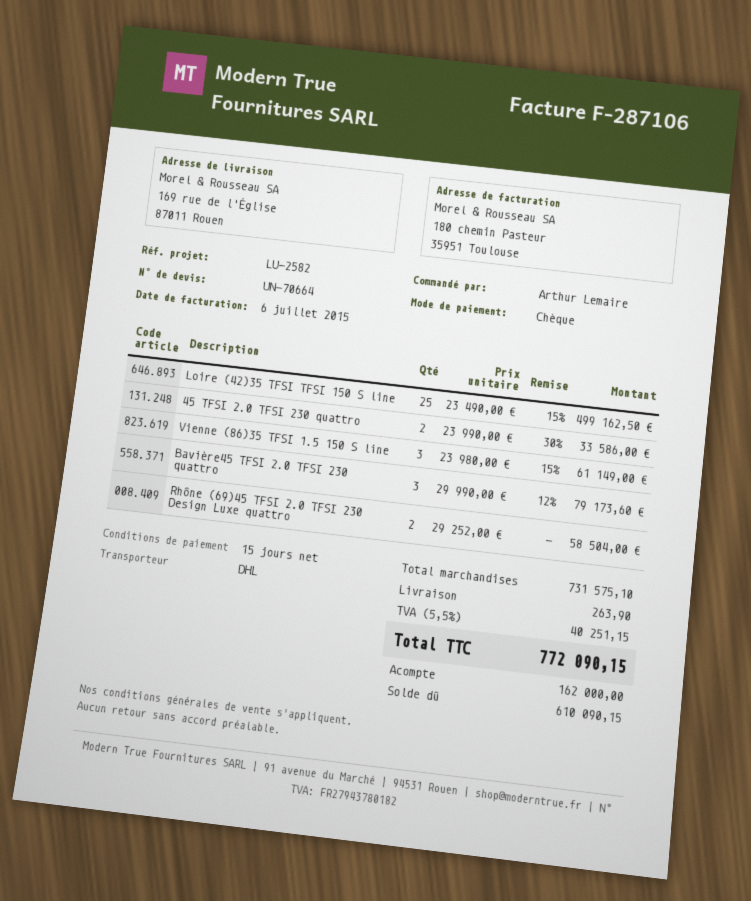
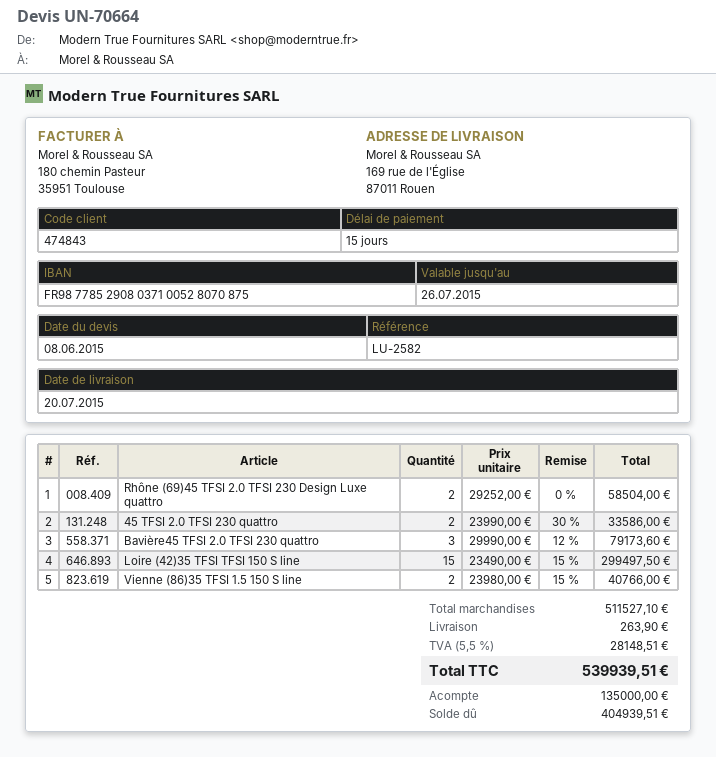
Loire (42)35 TFSI TFSI 150 S line: 25 x 23490.00 - 15% = 499162.50 -> 15 x 23490.00 - 15% = 299497.50
Vienne (86)35 TFSI 1.5 150 S line: 3 x 23980.00 - 15% = 61149.00 -> 2 x 23980.00 - 15% = 40766.00
subtotal: 731575.10 -> 511527.10
tax: 5.5% = 40251.15 -> 5.5% = 28148.51
total: 772090.15 -> 539939.51
deposit: 162000.00 -> 135000.00
balance: 610090.15 -> 404939.51

